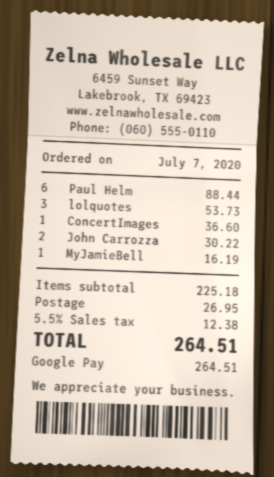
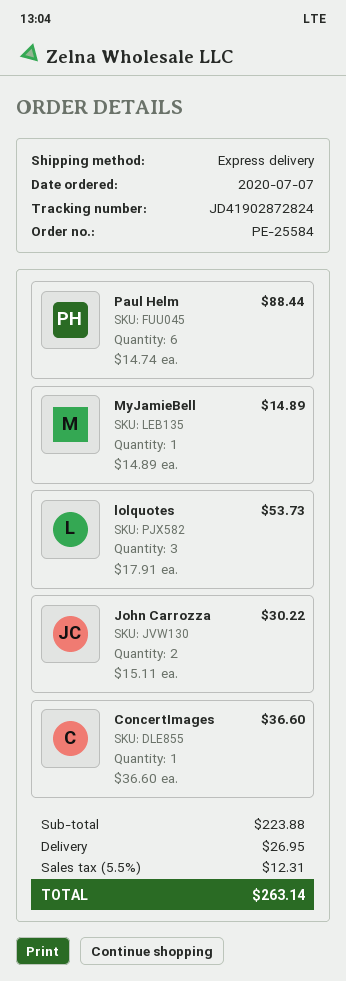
MyJamieBell: 1 for 16.19 -> 1 for 14.89
subtotal: 225.18 -> 223.88
tax: 5.5% = 12.38 -> 5.5% = 12.31
total: 264.51 -> 263.14

